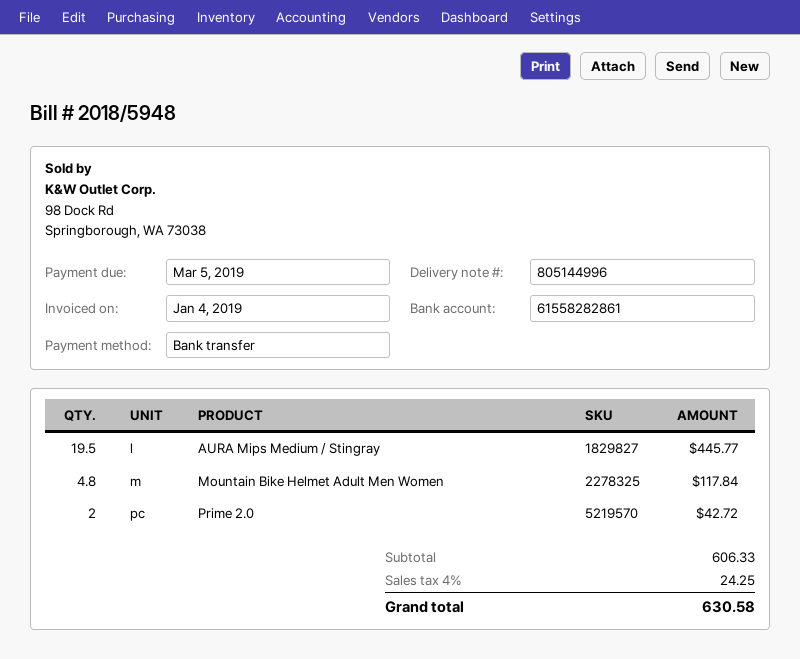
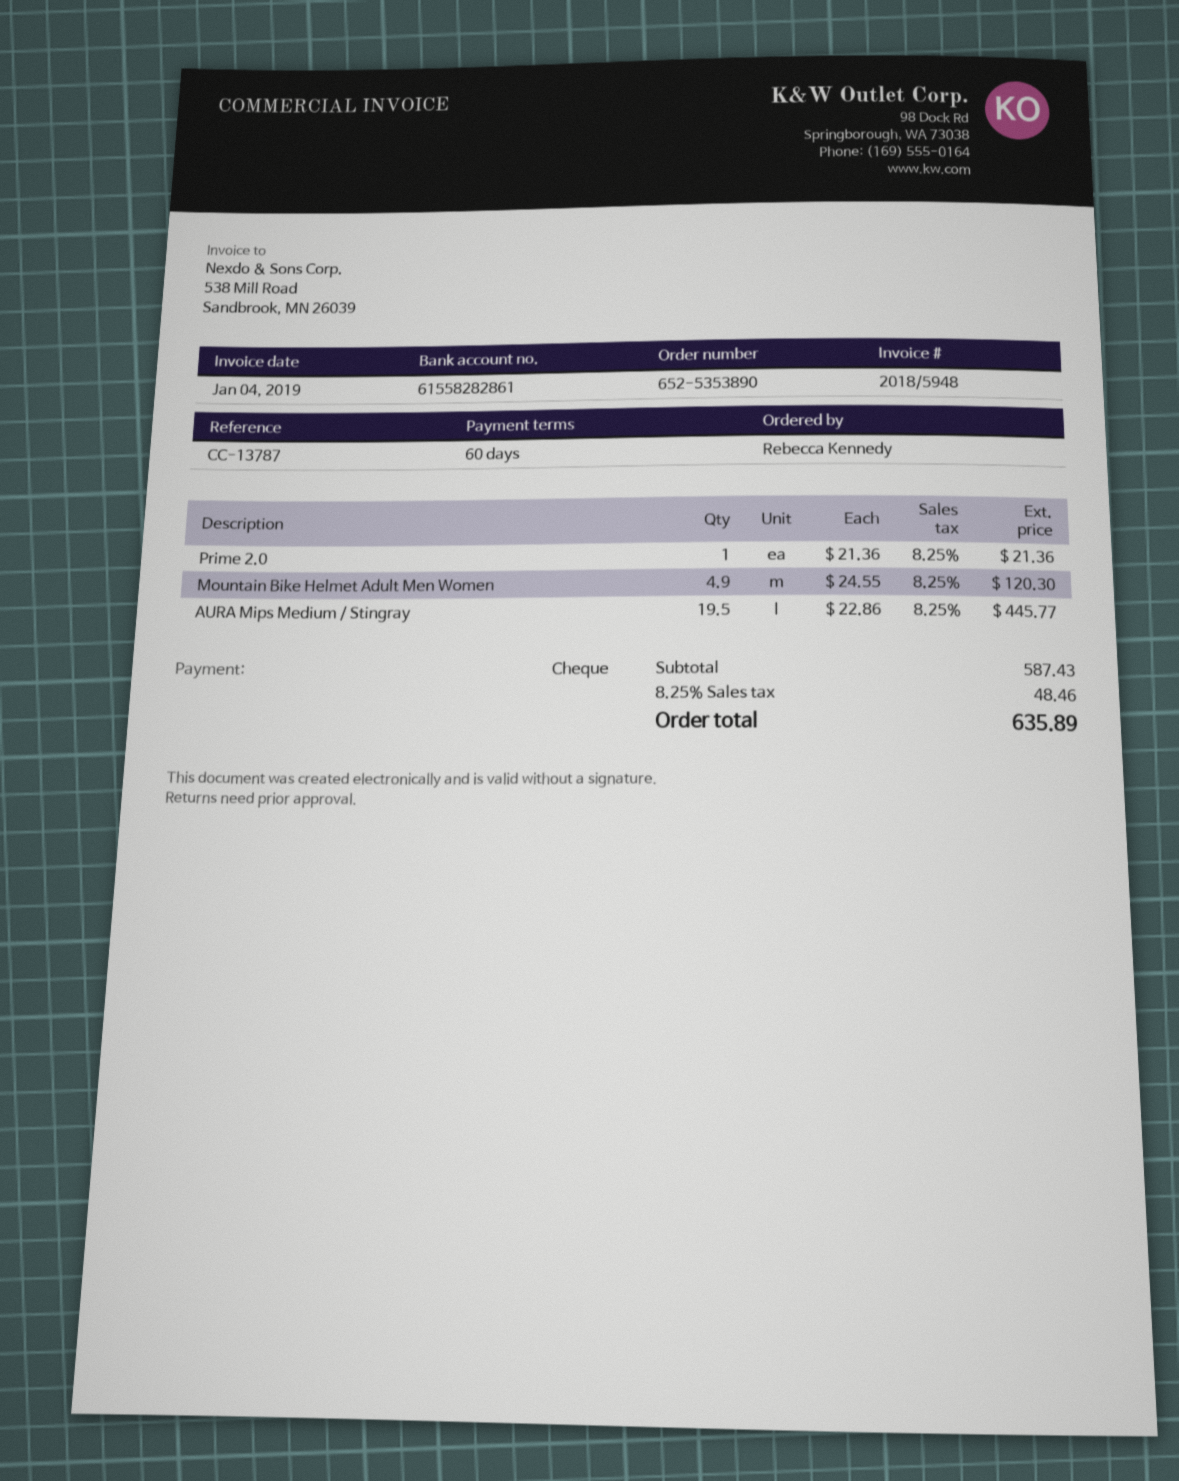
payment method: bank transfer -> cheque
Mountain Bike Helmet Adult Men Women: 4.8 for 117.84 -> 4.9 for 120.30
Prime 2.0: 2 for 42.72 -> 1 for 21.36
subtotal: 606.33 -> 587.43
tax: 4% = 24.25 -> 8.25% = 48.46
total: 630.58 -> 635.89

